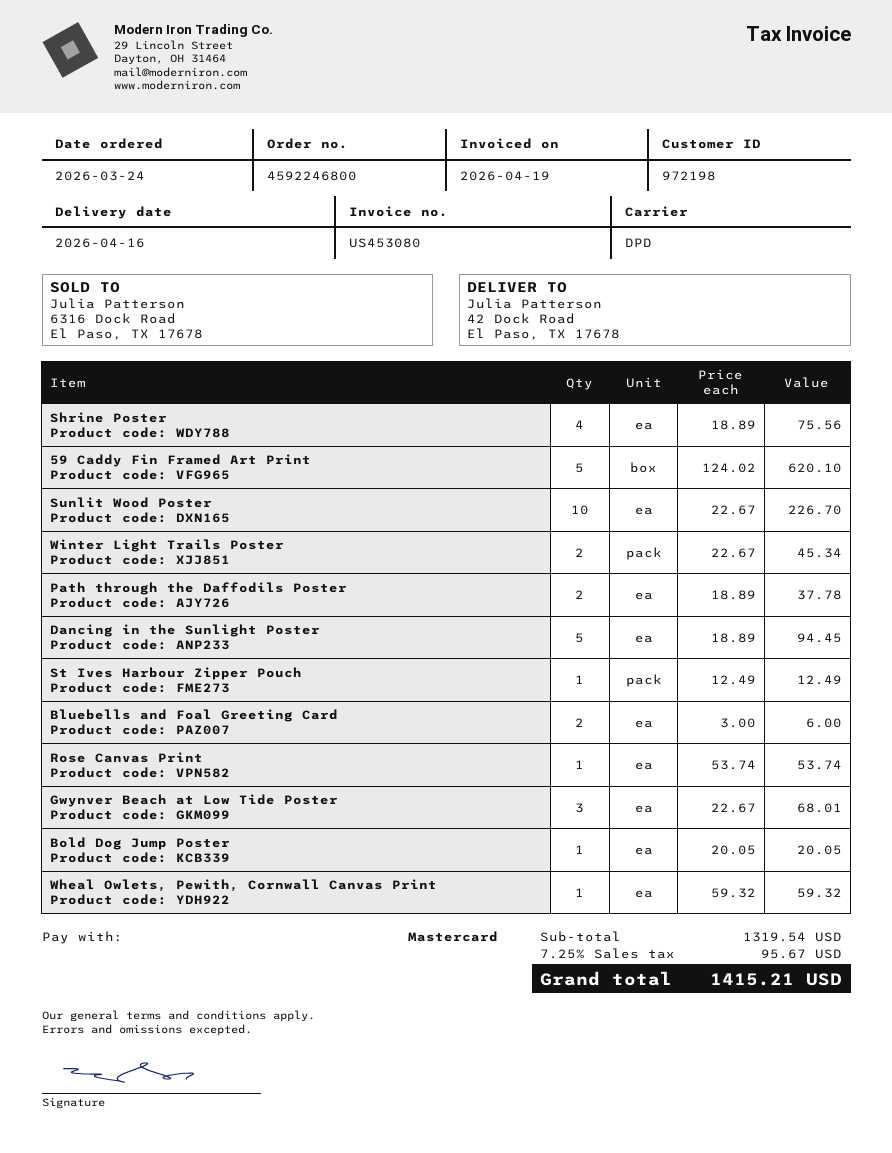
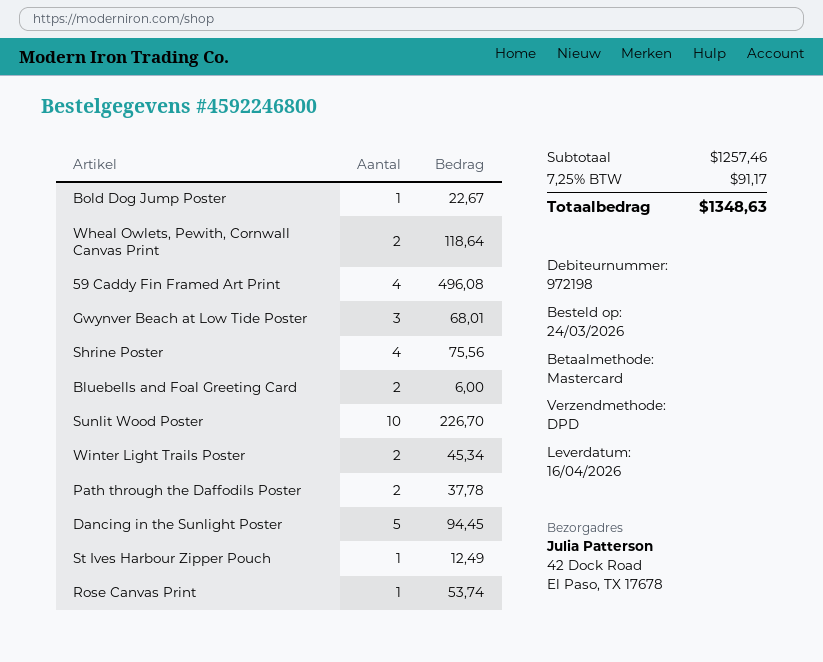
59 Caddy Fin Framed Art Print: 5 for 620.10 -> 4 for 496.08
Bold Dog Jump Poster: 1 for 20.05 -> 1 for 22.67
Wheal Owlets, Pewith, Cornwall Canvas Print: 1 for 59.32 -> 2 for 118.64
subtotal: 1319.54 -> 1257.46
tax: 7.25% = 95.67 -> 7.25% = 91.17
total: 1415.21 -> 1348.63

